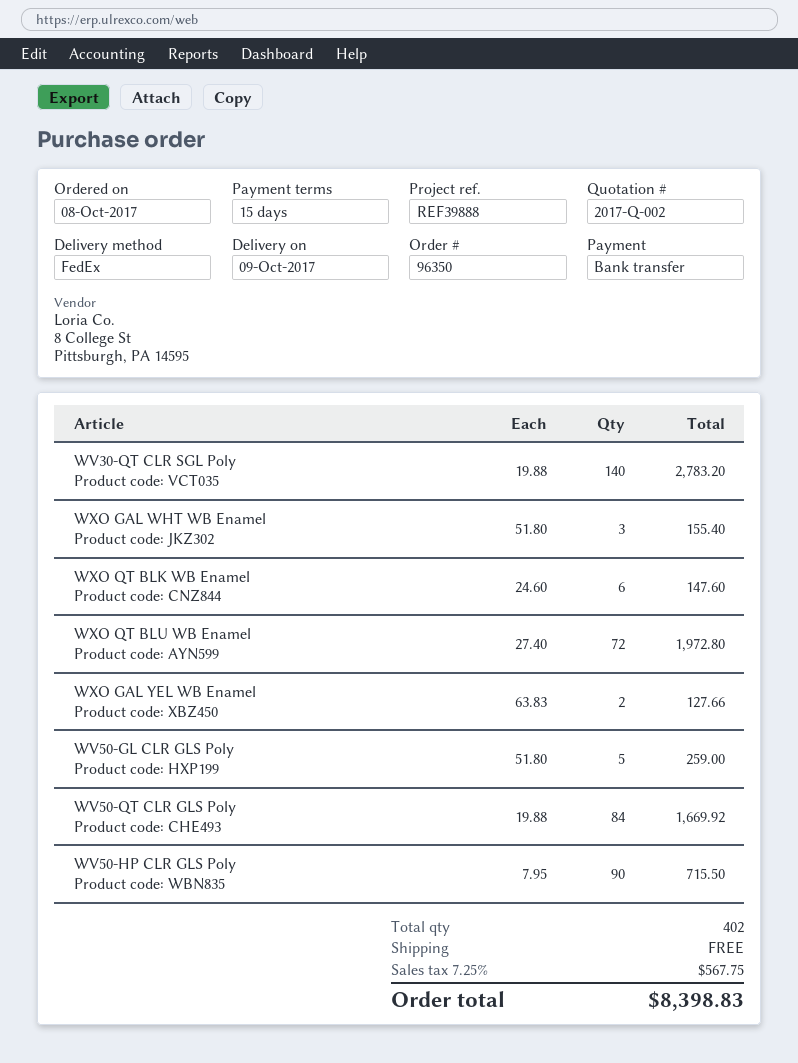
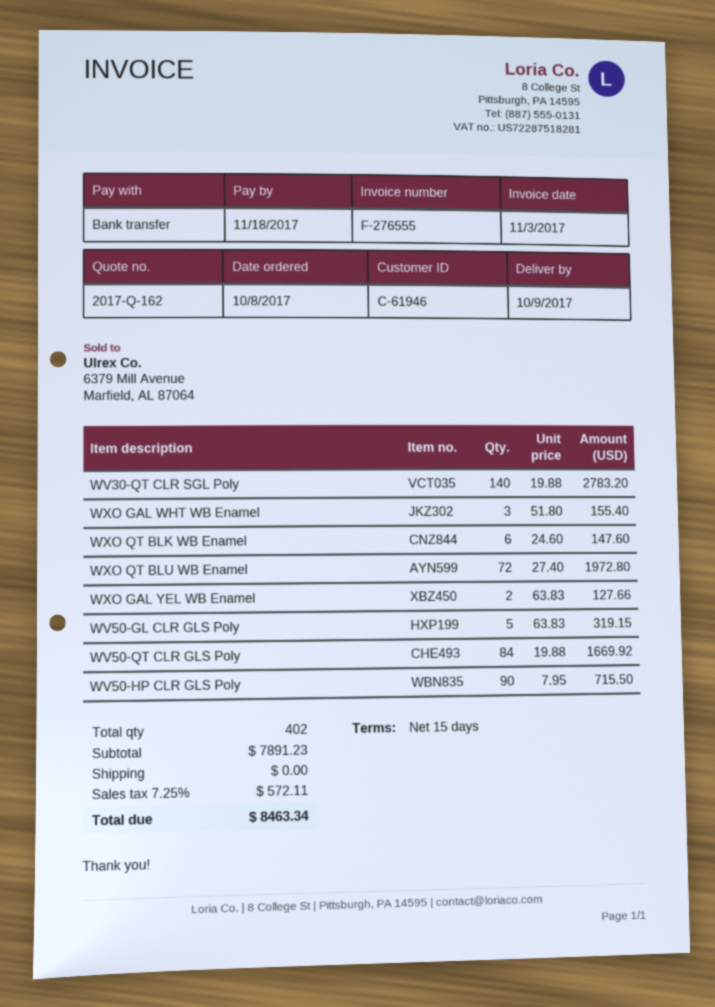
quote number: 2017-Q-002 -> 2017-Q-162
WV50-GL CLR GLS Poly: 5 x 51.80 = 259.00 -> 5 x 63.83 = 319.15
tax: 7.25% = 567.75 -> 7.25% = 572.11
total: 8398.83 -> 8463.34

